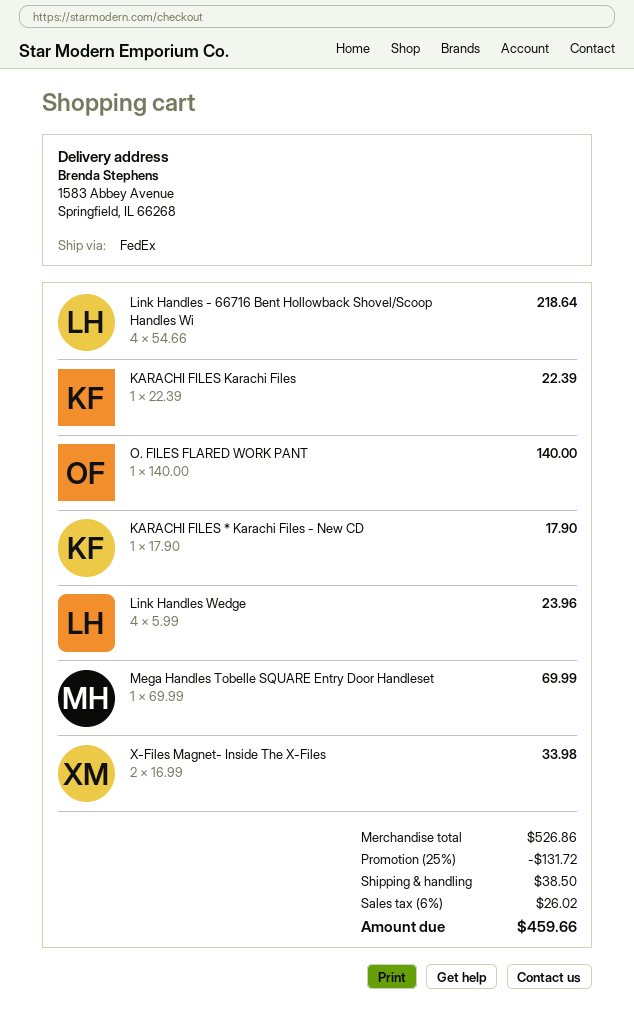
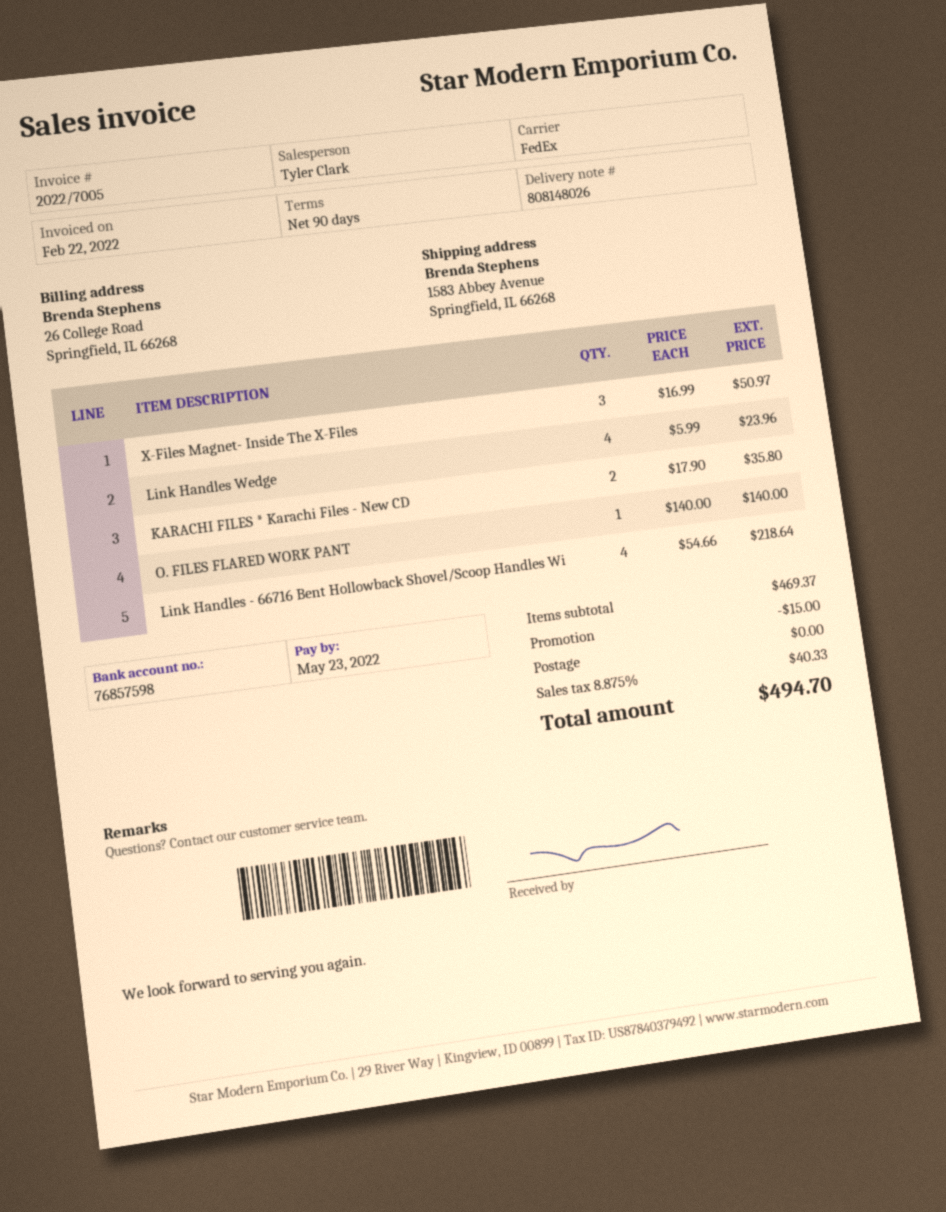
KARACHI FILES Karachi Files: 1 x 22.39 = 22.39 -> none
KARACHI FILES * Karachi Files - New CD: 1 x 17.90 = 17.90 -> 2 x 17.90 = 35.80
Mega Handles Tobelle SQUARE Entry Door Handleset: 1 x 69.99 = 69.99 -> none
X-Files Magnet- Inside The X-Files: 2 x 16.99 = 33.98 -> 3 x 16.99 = 50.97
subtotal: 526.86 -> 469.37
discount: 131.72 -> 15.00
shipping: 38.50 -> 0.00
tax: 6% = 26.02 -> 8.875% = 40.33
total: 459.66 -> 494.70

